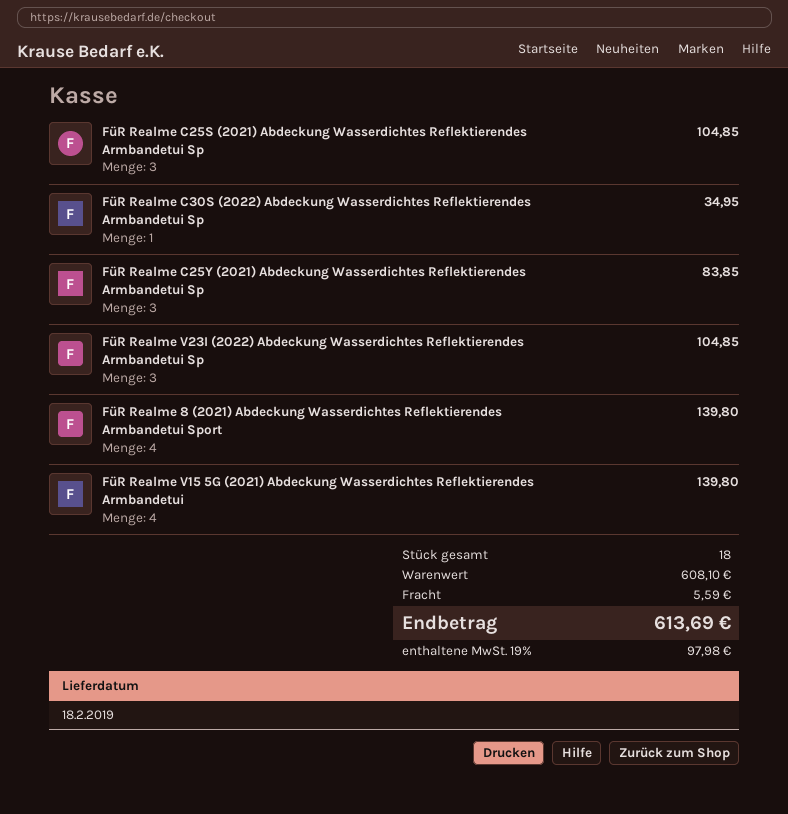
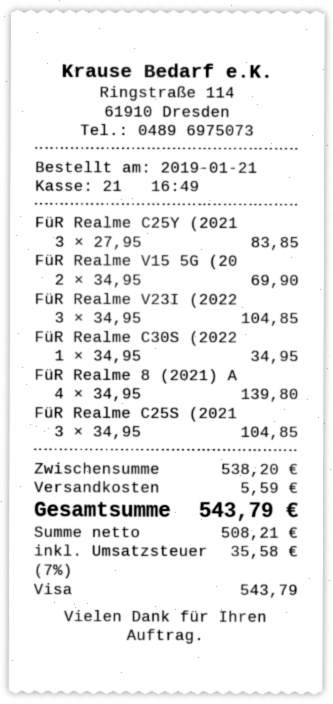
FüR Realme V15 5G (2021) Abdeckung Wasserdichtes Reflektierendes Armbandetui: 4 for 139.80 -> 2 for 69.90
subtotal: 608.10 -> 538.20
tax: 19% = 97.98 -> 7% = 35.58
total: 613.69 -> 543.79

